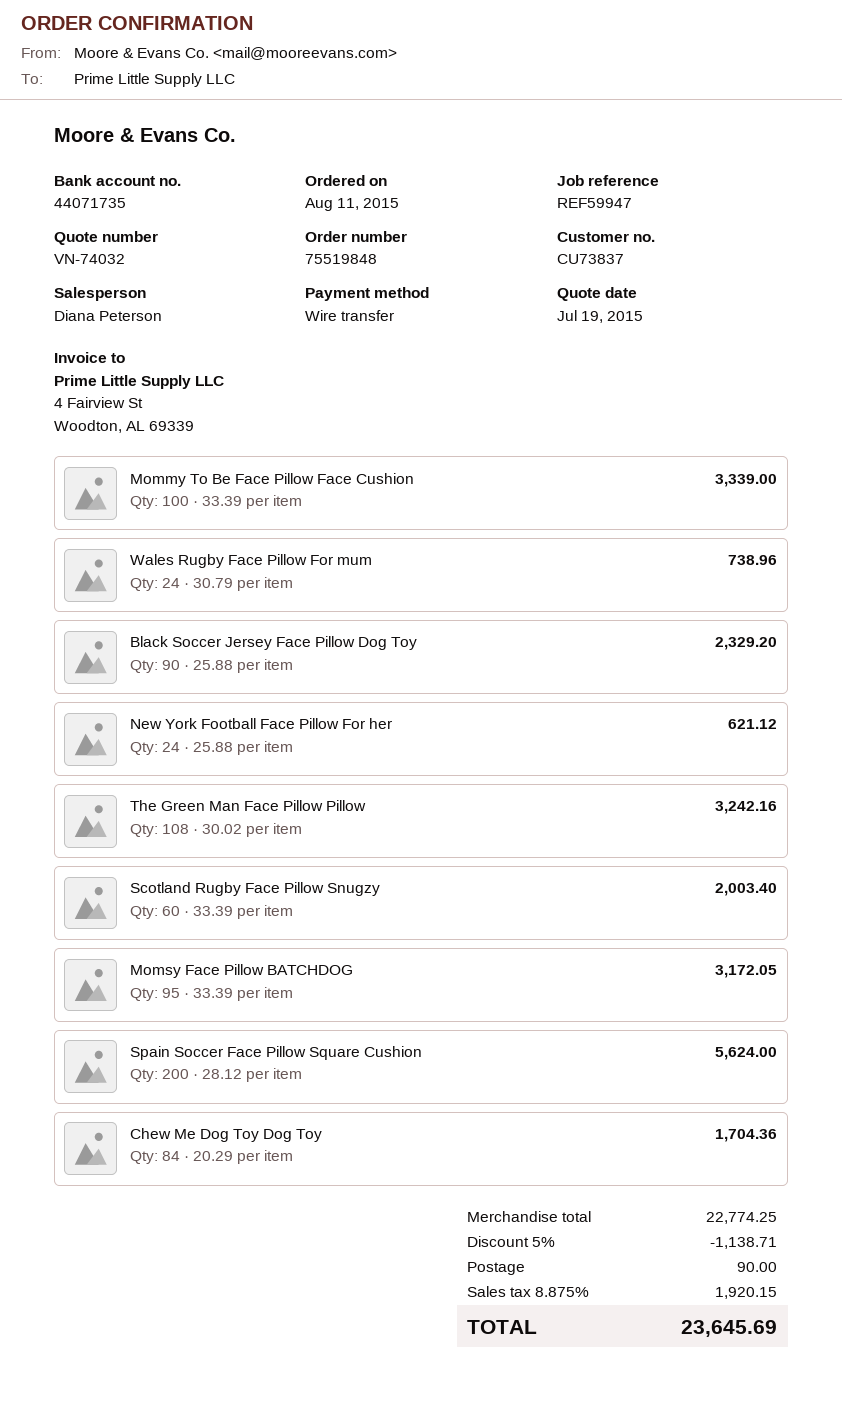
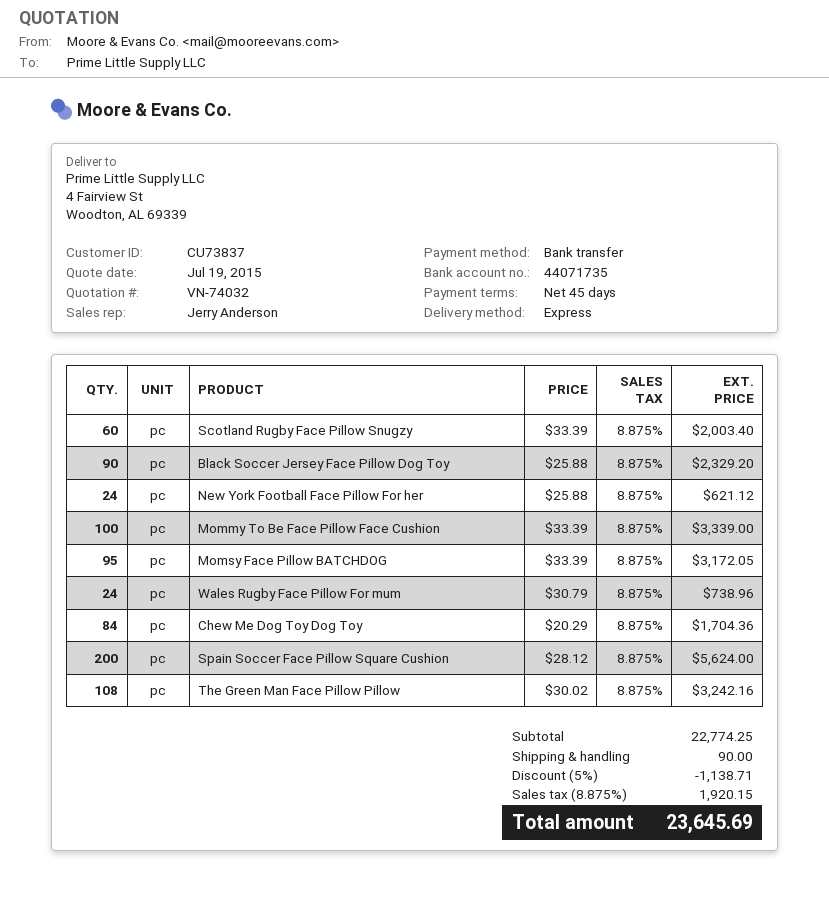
sales rep: Diana Peterson -> Jerry Anderson

